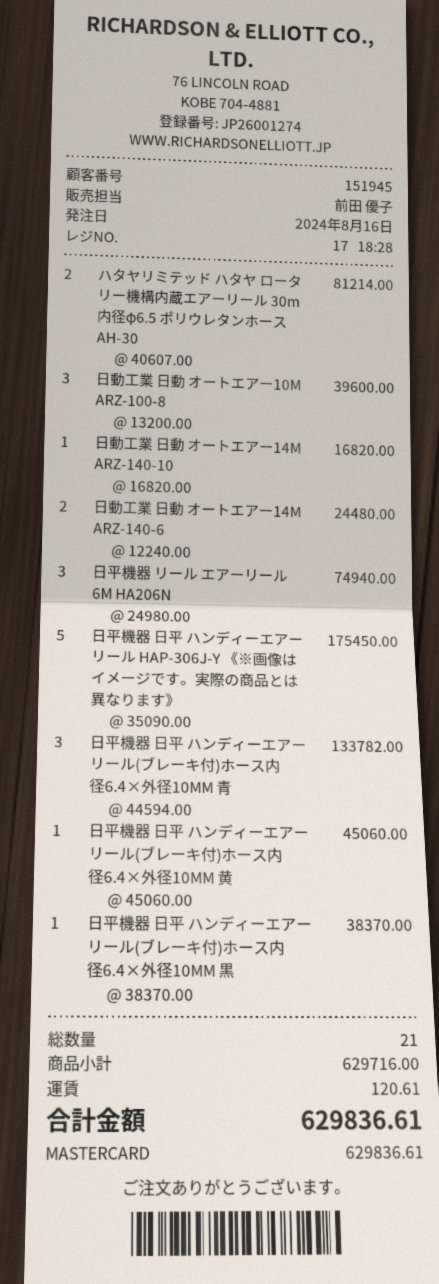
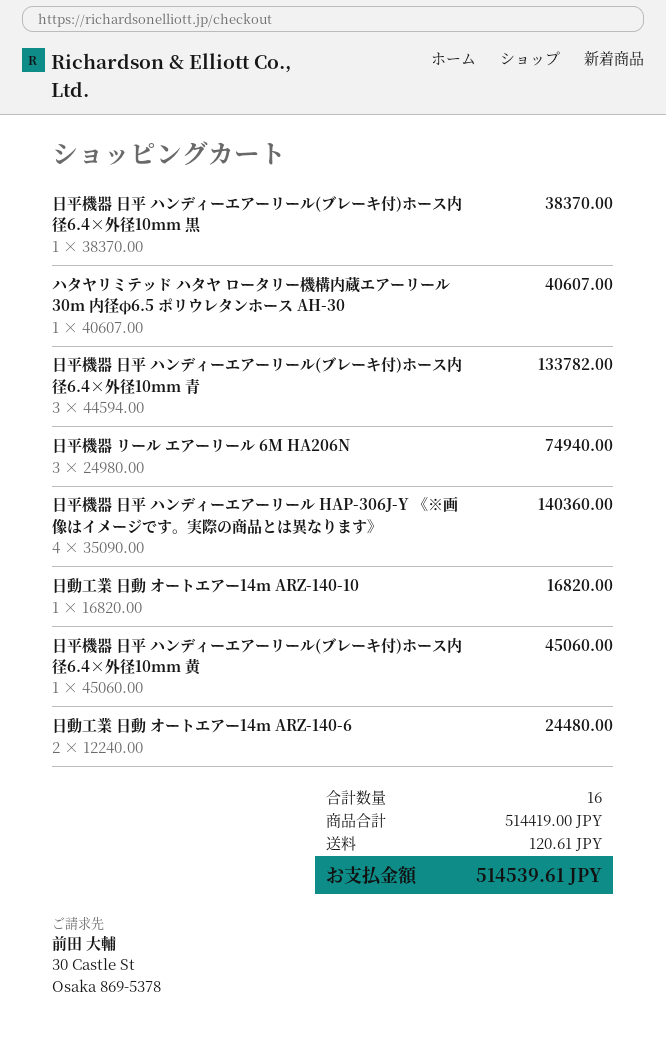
ハタヤリミテッド ハタヤ ロータリー機構内蔵エアーリール 30m 内径φ6.5 ポリウレタンホース AH-30: 2 x 40607.00 = 81214.00 -> 1 x 40607.00 = 40607.00
日動工業 日動 オートエアー10M ARZ-100-8: 3 x 13200.00 = 39600.00 -> none
日平機器 日平 ハンディーエアーリール HAP-306J-Y 《※画像はイメージです。実際の商品とは異なります》: 5 x 35090.00 = 175450.00 -> 4 x 35090.00 = 140360.00
total quantity: 21 -> 16
subtotal: 629716.00 -> 514419.00
total: 629836.61 -> 514539.61

